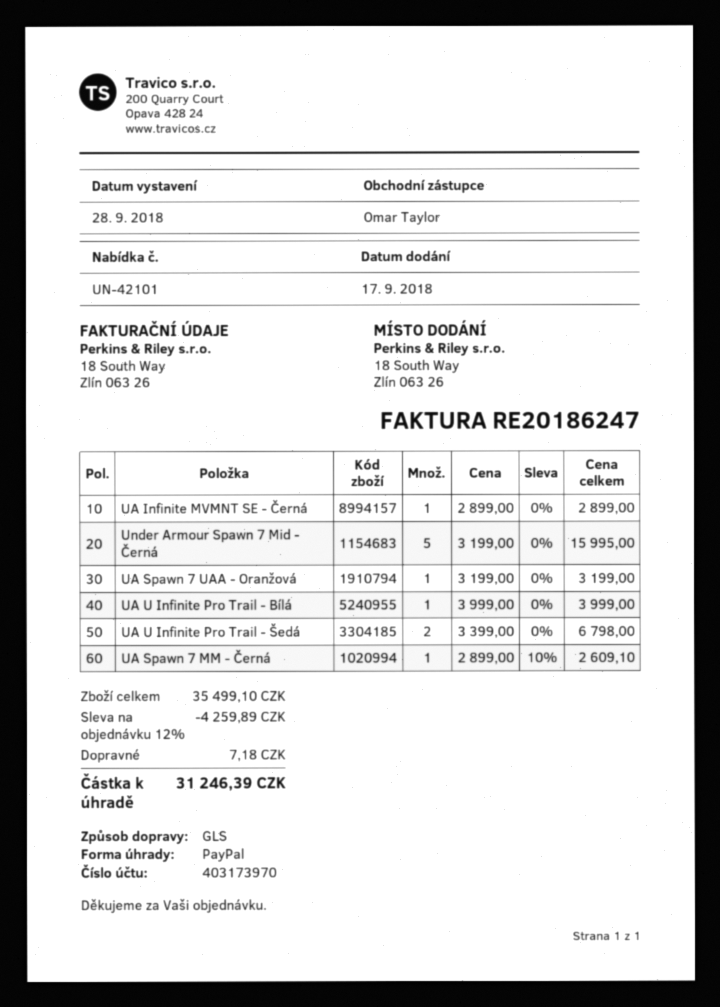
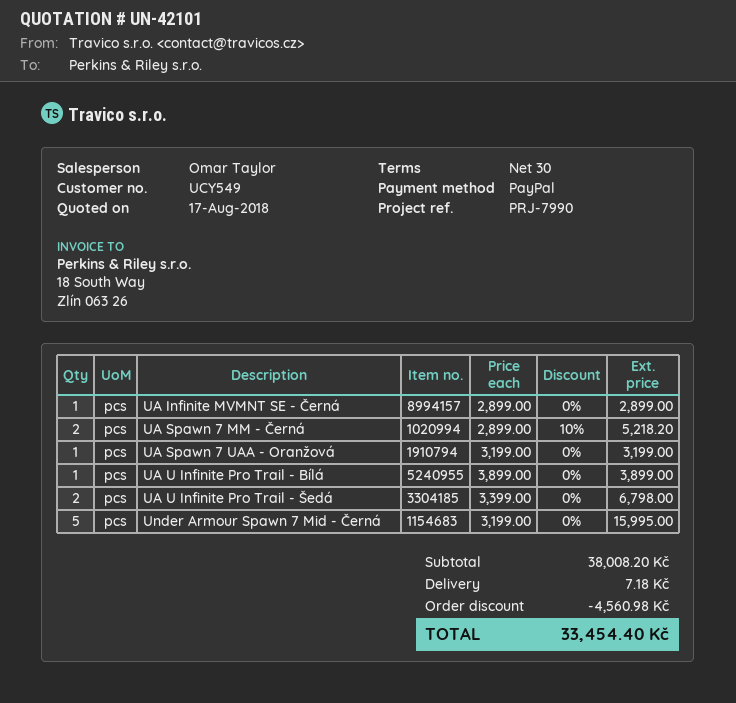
UA U Infinite Pro Trail - Bílá: 1 x 3999.00 = 3999.00 -> 1 x 3899.00 = 3899.00
UA Spawn 7 MM - Černá: 1 x 2899.00 - 10% = 2609.10 -> 2 x 2899.00 - 10% = 5218.20
subtotal: 35499.10 -> 38008.20
discount: 4259.89 -> 4560.98
total: 31246.39 -> 33454.40

